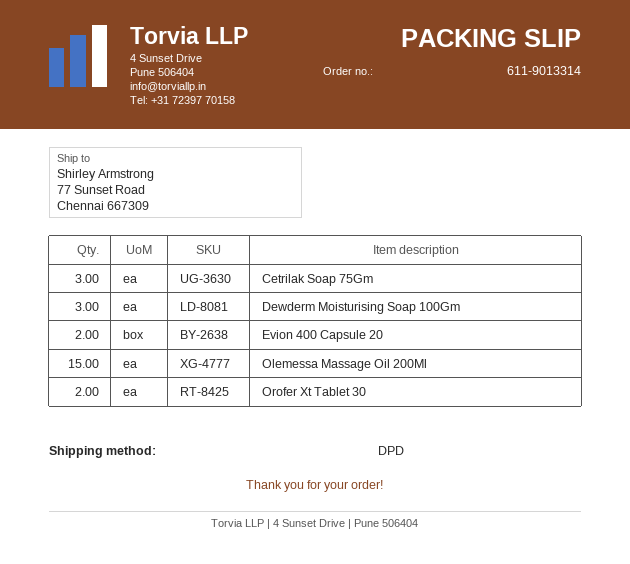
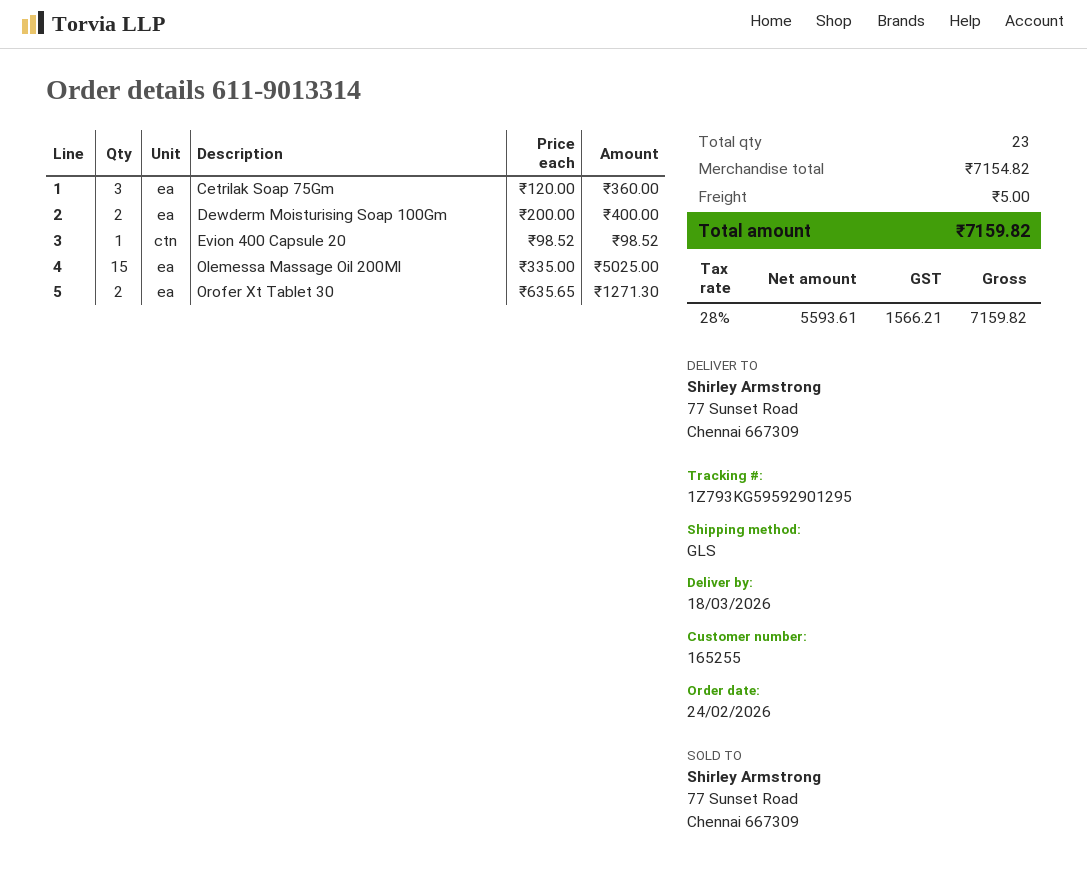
shipping method: DPD -> GLS
Dewderm Moisturising Soap 100Gm: 3 -> 2
Evion 400 Capsule 20: 2 -> 1

